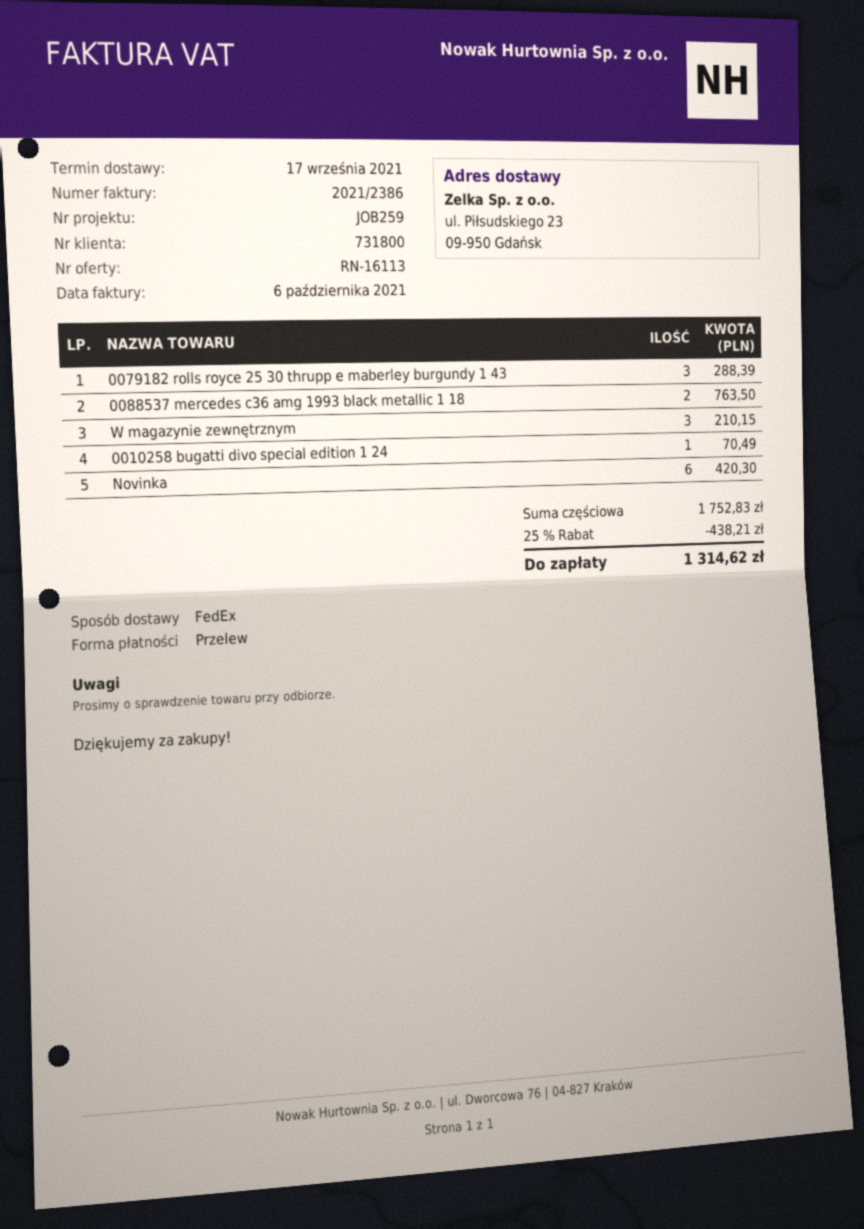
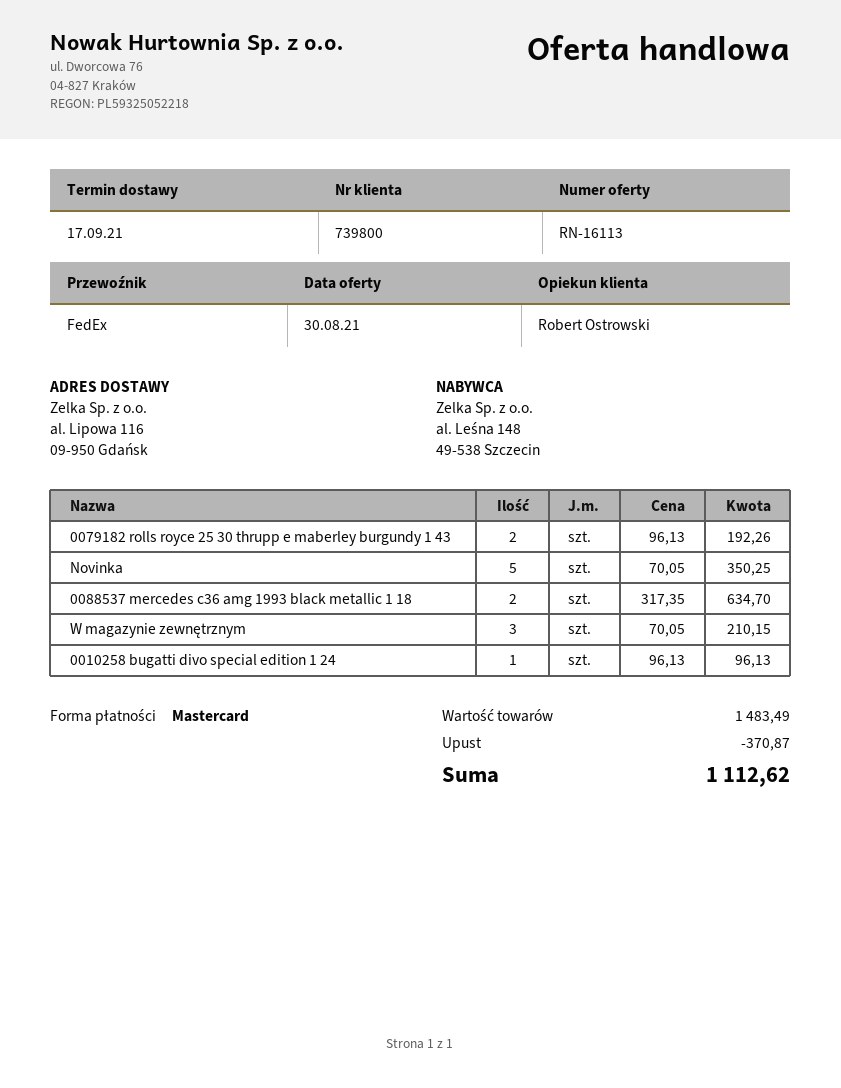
customer number: 731800 -> 739800
payment method: bank transfer -> Mastercard
ship to: ul. Piłsudskiego 23, 09-950 Gdańsk -> al. Lipowa 116, 09-950 Gdańsk
0079182 rolls royce 25 30 thrupp e maberley burgundy 1 43: 3 for 288.39 -> 2 for 192.26
0088537 mercedes c36 amg 1993 black metallic 1 18: 2 for 763.50 -> 2 for 634.70
0010258 bugatti divo special edition 1 24: 1 for 70.49 -> 1 for 96.13
Novinka: 6 for 420.30 -> 5 for 350.25
subtotal: 1752.83 -> 1483.49
discount: 438.21 -> 370.87
total: 1314.62 -> 1112.62

